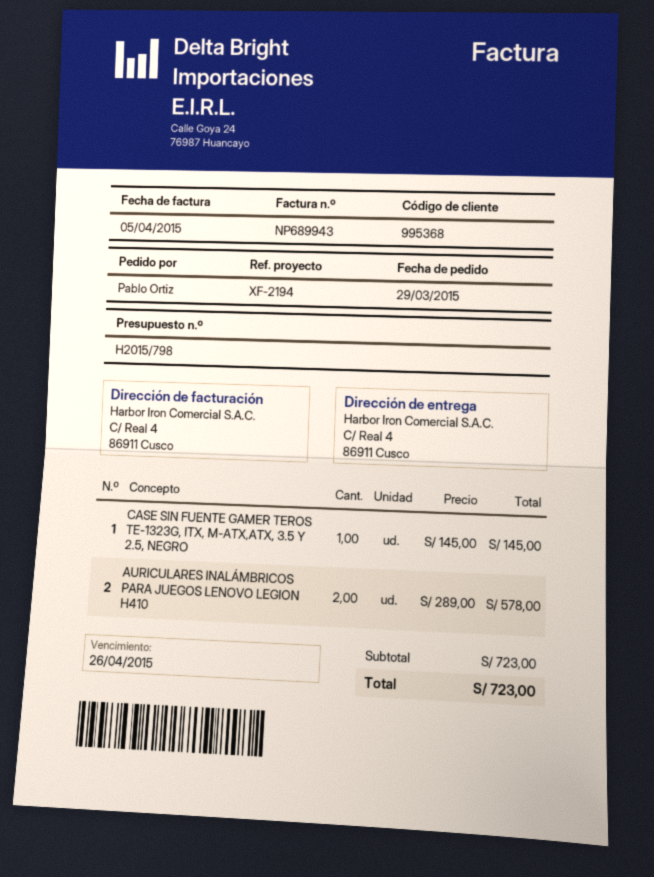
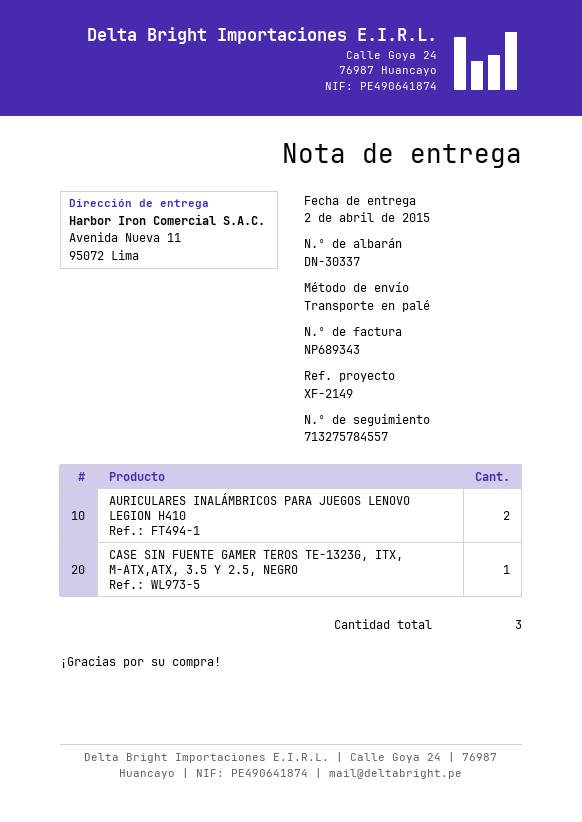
invoice number: NP689943 -> NP689343
reference: XF-2194 -> XF-2149
ship to: C/ Real 4, 86911 Cusco -> Avenida Nueva 11, 95072 Lima

